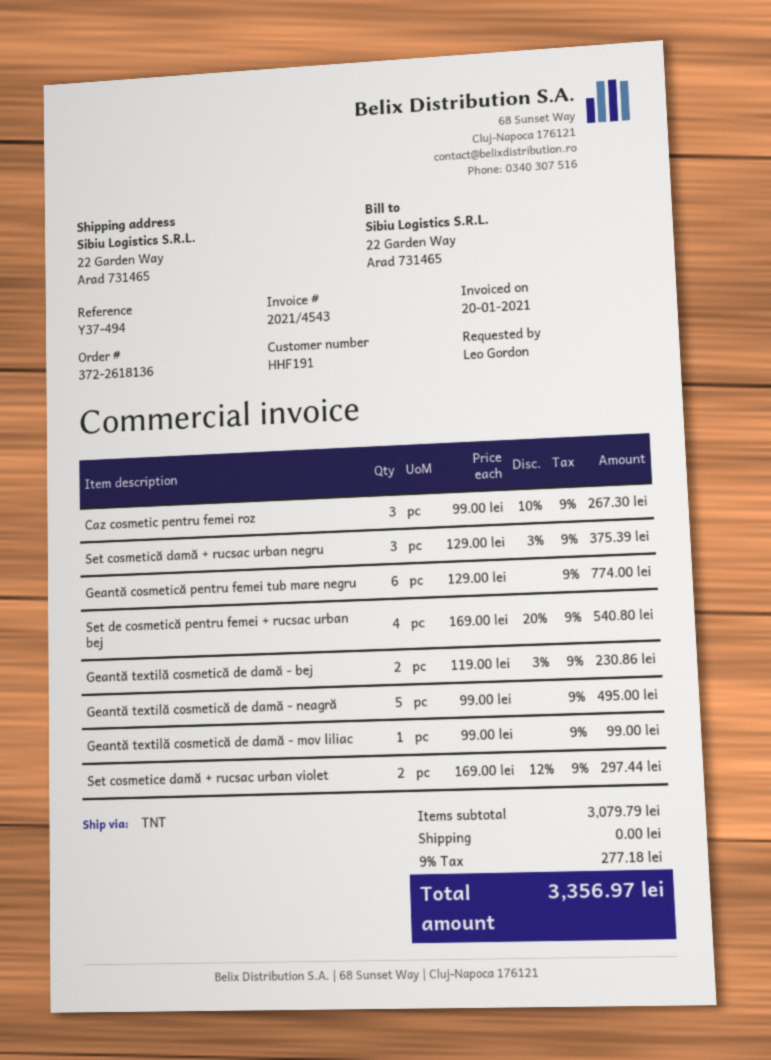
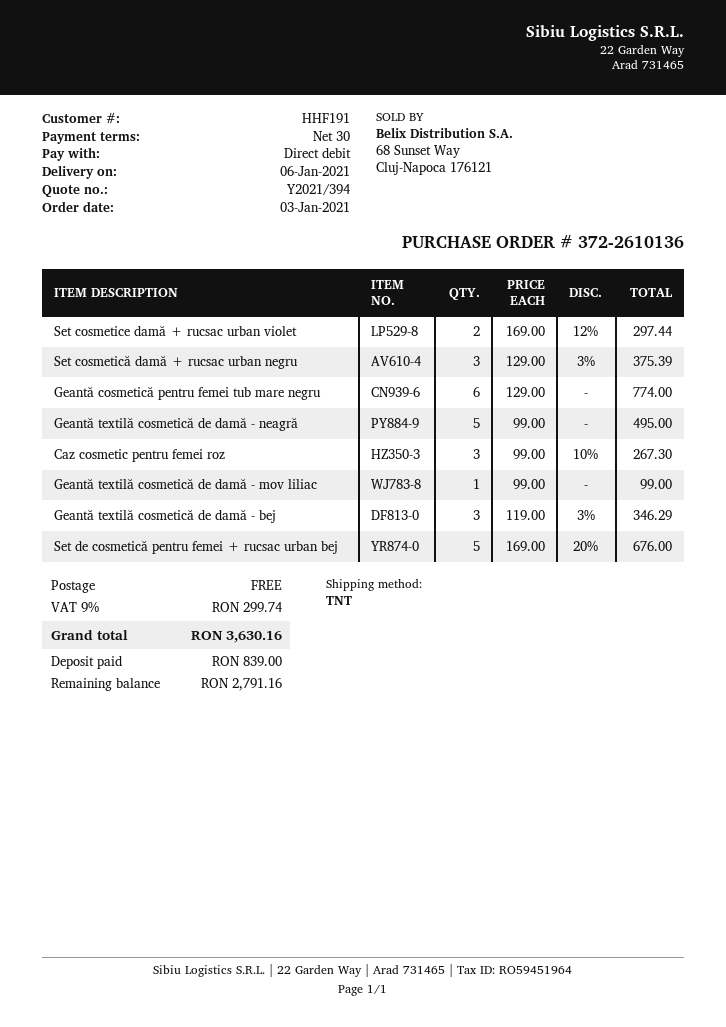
order number: 372-2618136 -> 372-2610136
Set de cosmetică pentru femei + rucsac urban bej: 4 x 169.00 - 20% = 540.80 -> 5 x 169.00 - 20% = 676.00
Geantă textilă cosmetică de damă - bej: 2 x 119.00 - 3% = 230.86 -> 3 x 119.00 - 3% = 346.29
tax: 9% = 277.18 -> 9% = 299.74
total: 3356.97 -> 3630.16

